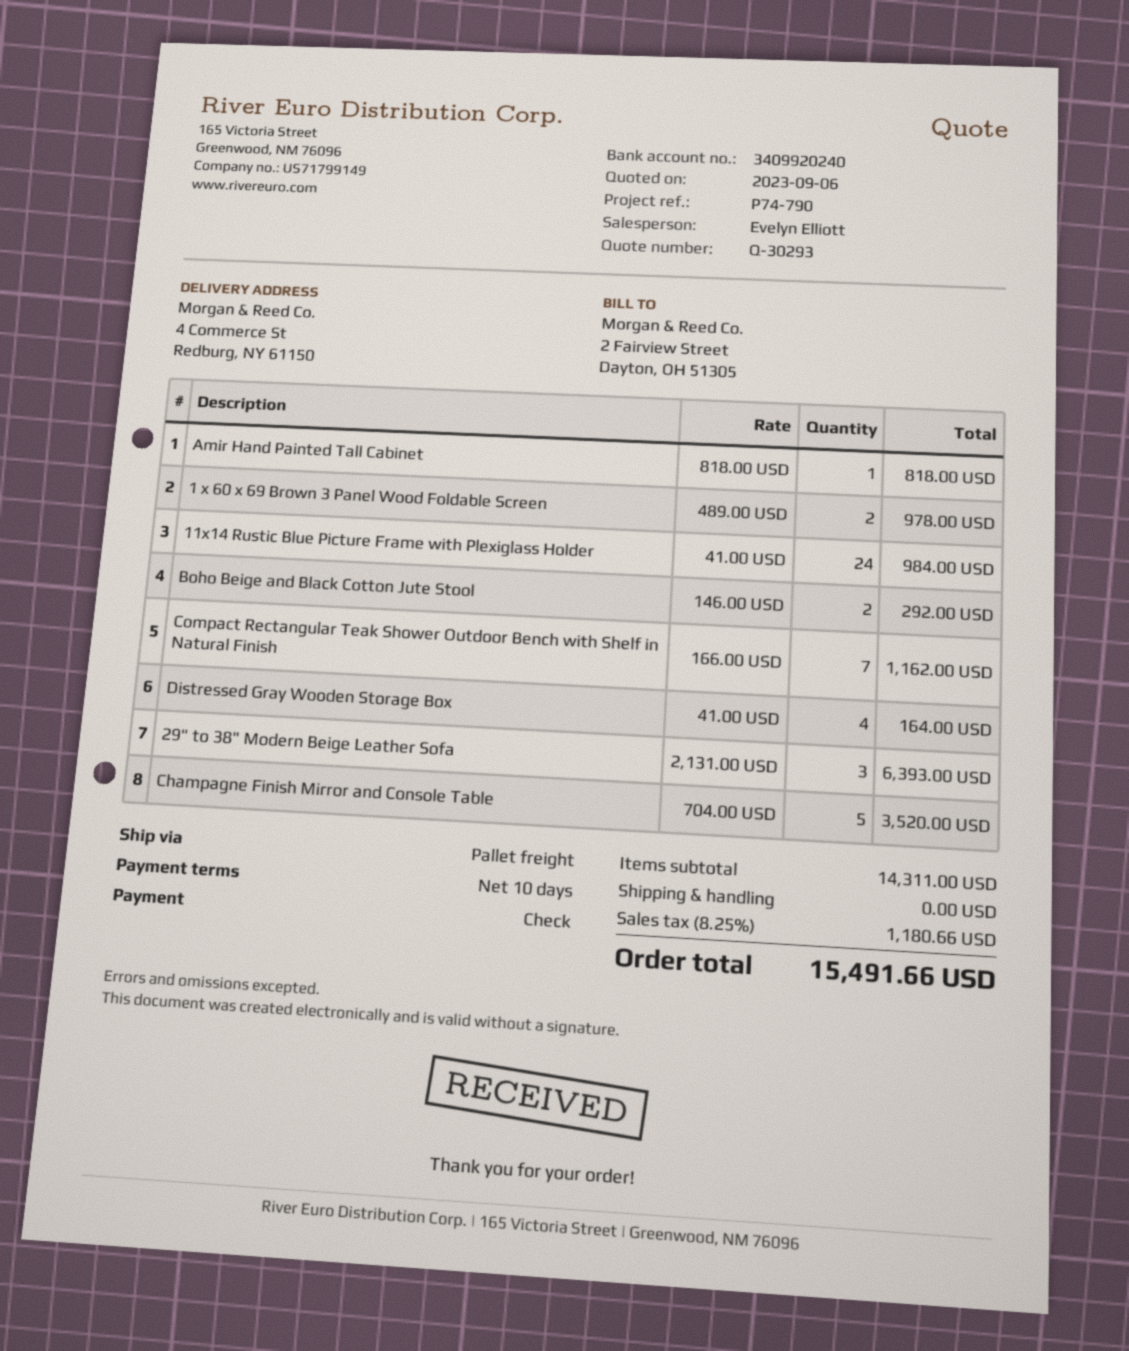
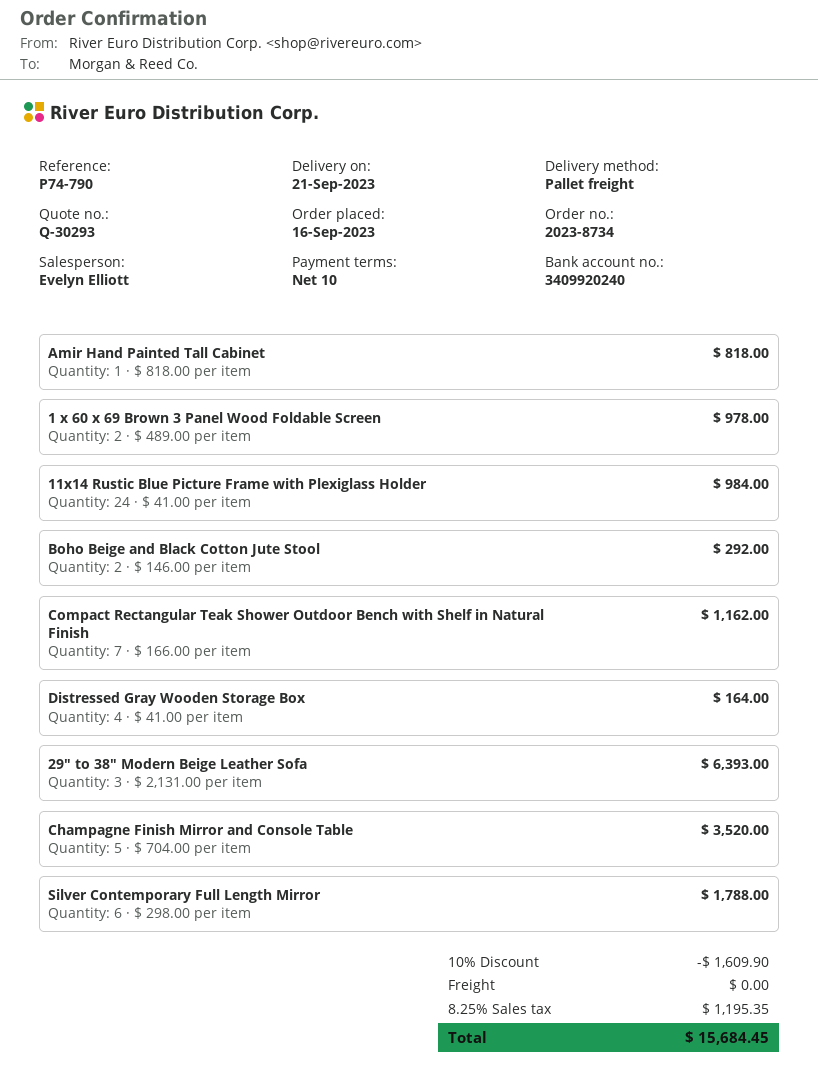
Silver Contemporary Full Length Mirror: none -> 6 x 298.00 = 1788.00
discount: none -> 10% = 1609.90
tax: 8.25% = 1180.66 -> 8.25% = 1195.35
total: 15491.66 -> 15684.45

